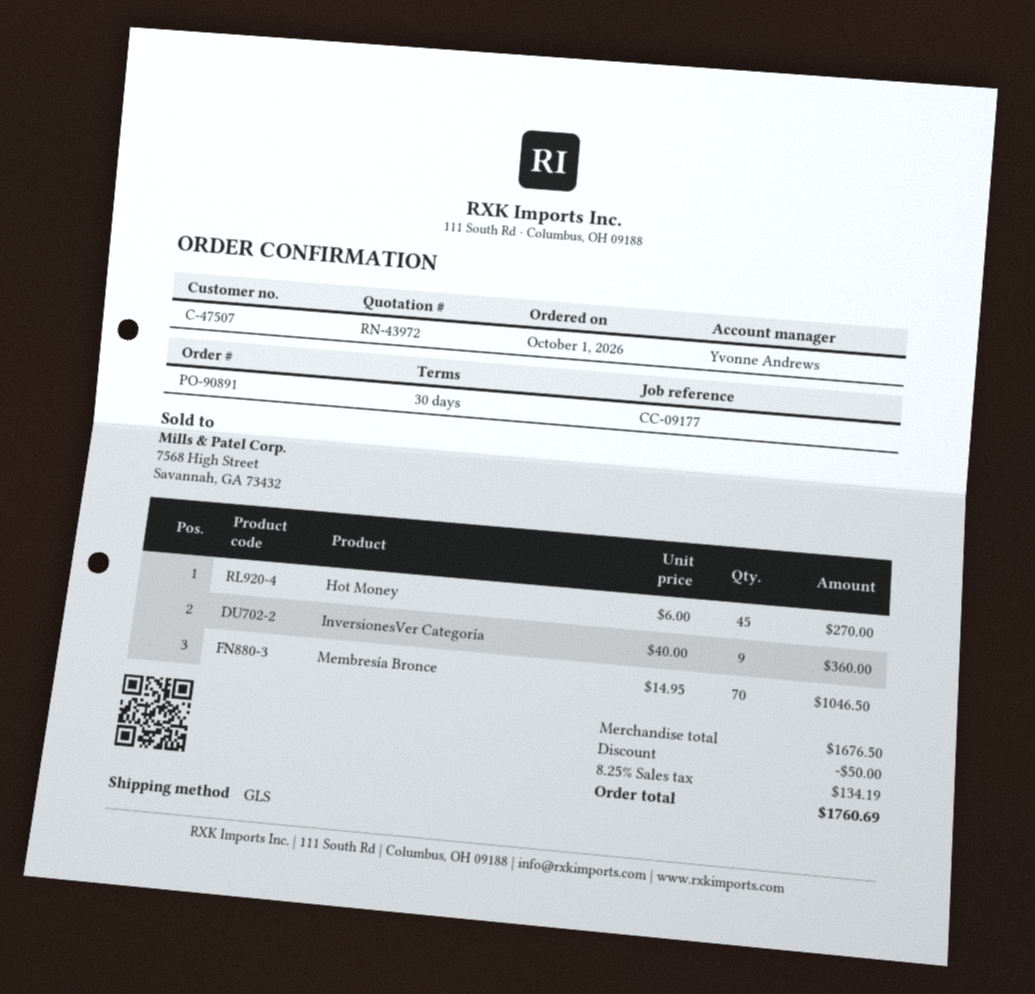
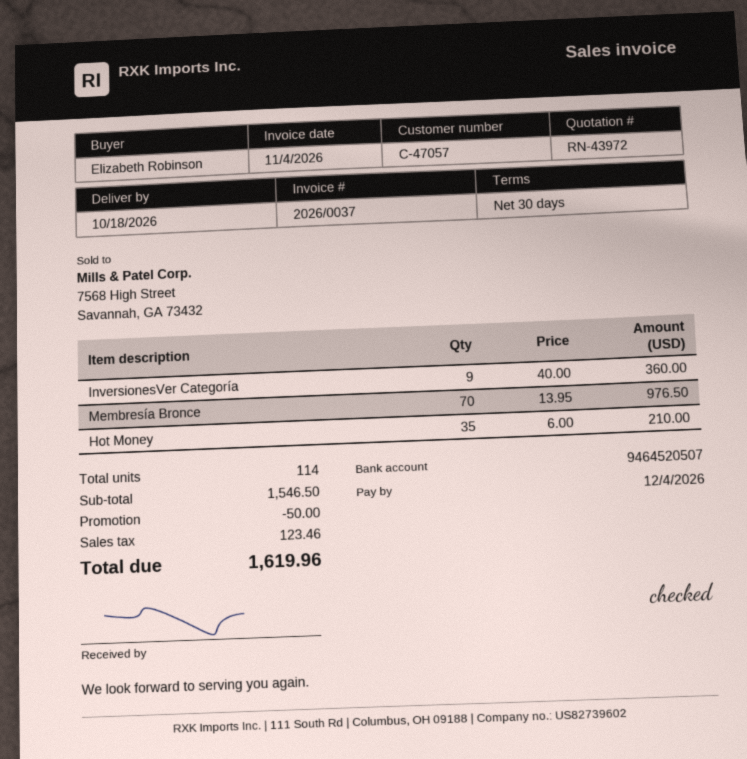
customer number: C-47507 -> C-47057
Hot Money: 45 x 6.00 = 270.00 -> 35 x 6.00 = 210.00
Membresía Bronce: 70 x 14.95 = 1046.50 -> 70 x 13.95 = 976.50
subtotal: 1676.50 -> 1546.50
tax: 134.19 -> 123.46
total: 1760.69 -> 1619.96

